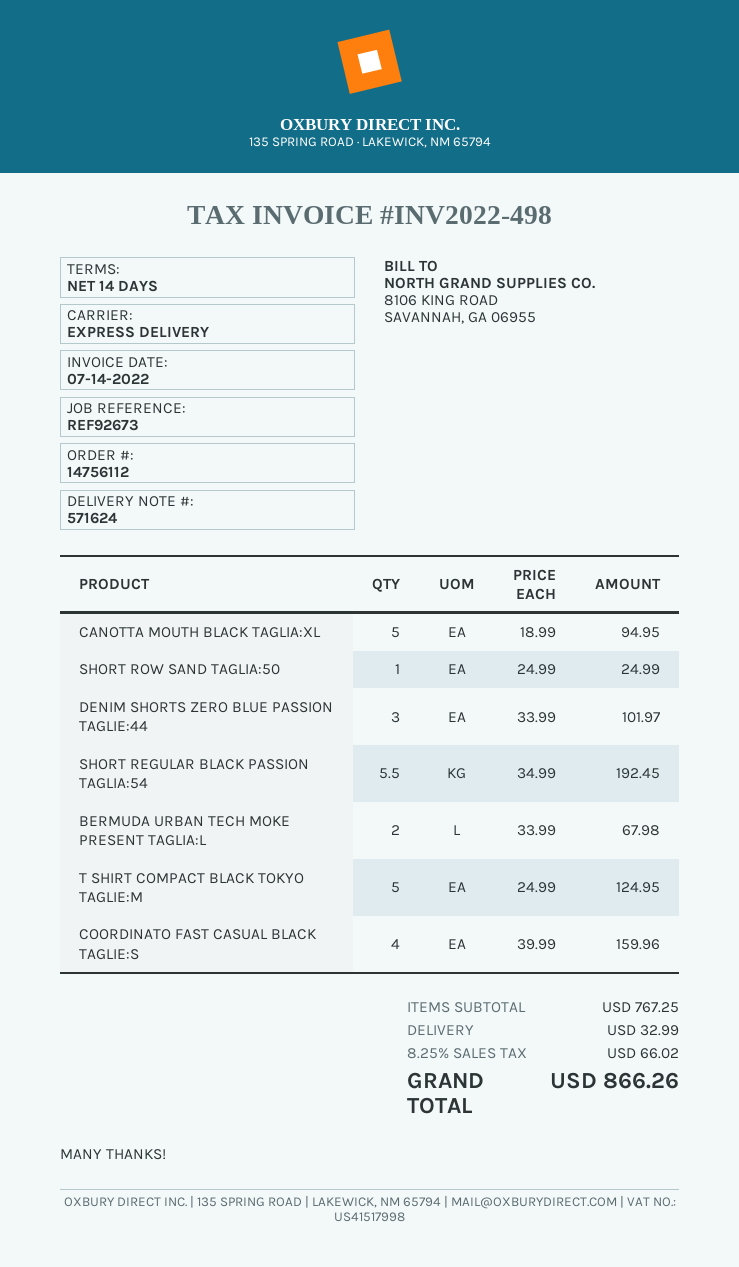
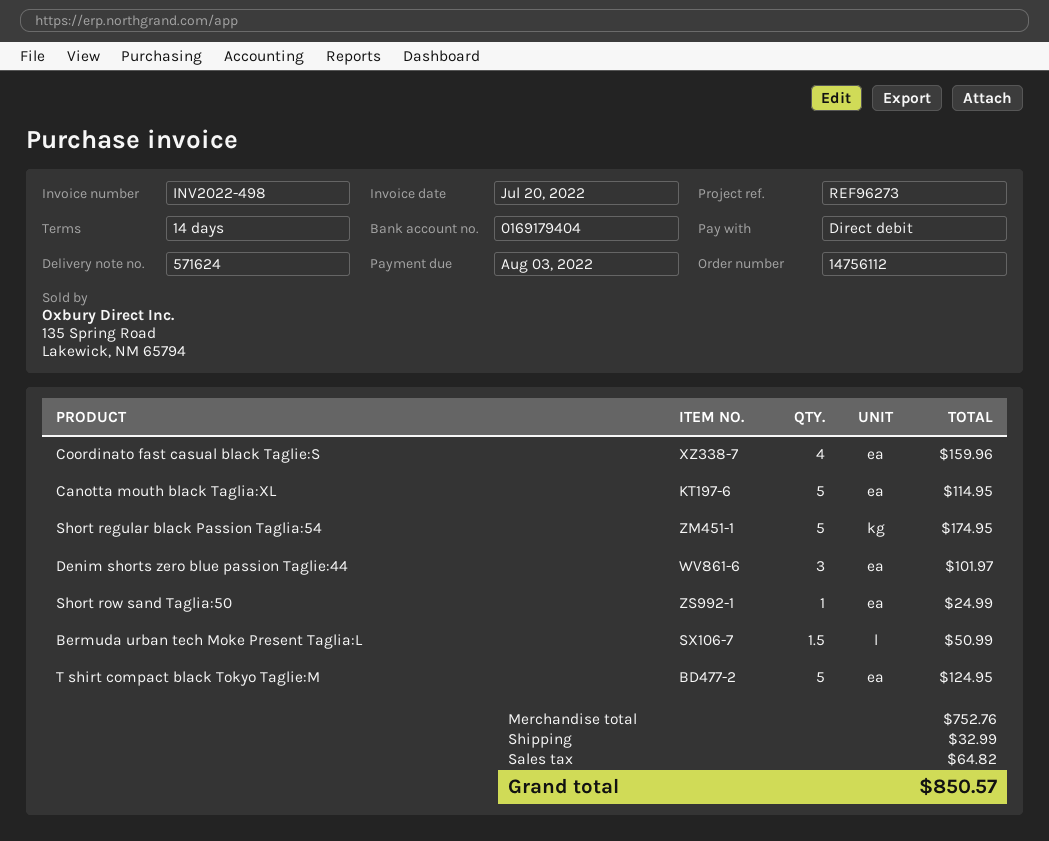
invoice date: 2022-07-14 -> 2022-07-20
reference: REF92673 -> REF96273
CANOTTA MOUTH BLACK TAGLIA:XL: 5 for 94.95 -> 5 for 114.95
SHORT REGULAR BLACK PASSION TAGLIA:54: 5.5 for 192.45 -> 5 for 174.95
BERMUDA URBAN TECH MOKE PRESENT TAGLIA:L: 2 for 67.98 -> 1.5 for 50.99
subtotal: 767.25 -> 752.76
tax: 66.02 -> 64.82
total: 866.26 -> 850.57

